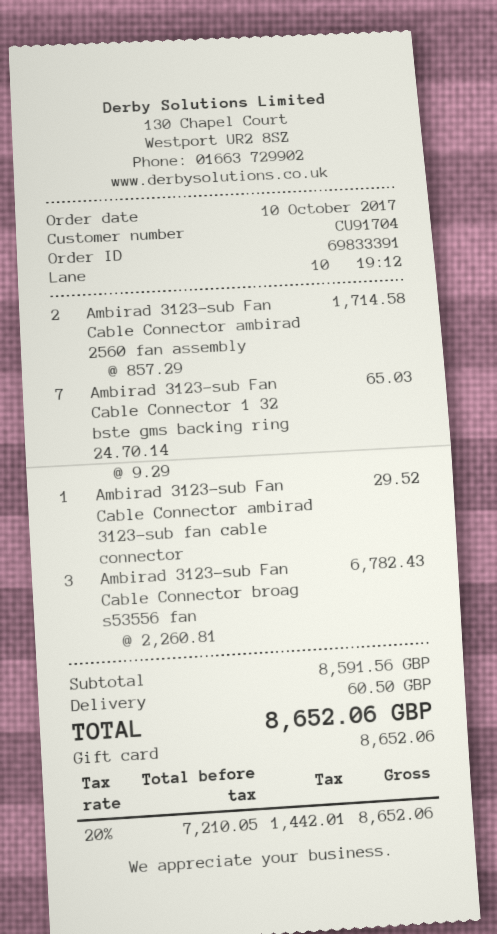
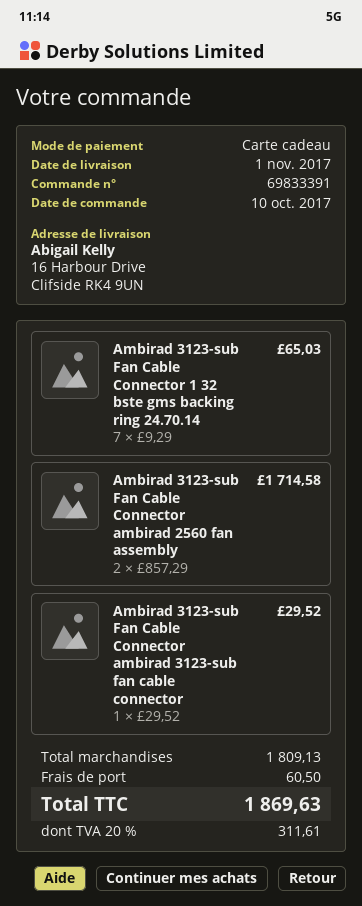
Ambirad 3123-sub Fan Cable Connector broag s53556 fan: 3 x 2260.81 = 6782.43 -> none
subtotal: 8591.56 -> 1809.13
tax: 20% = 1442.01 -> 20% = 311.61
total: 8652.06 -> 1869.63

